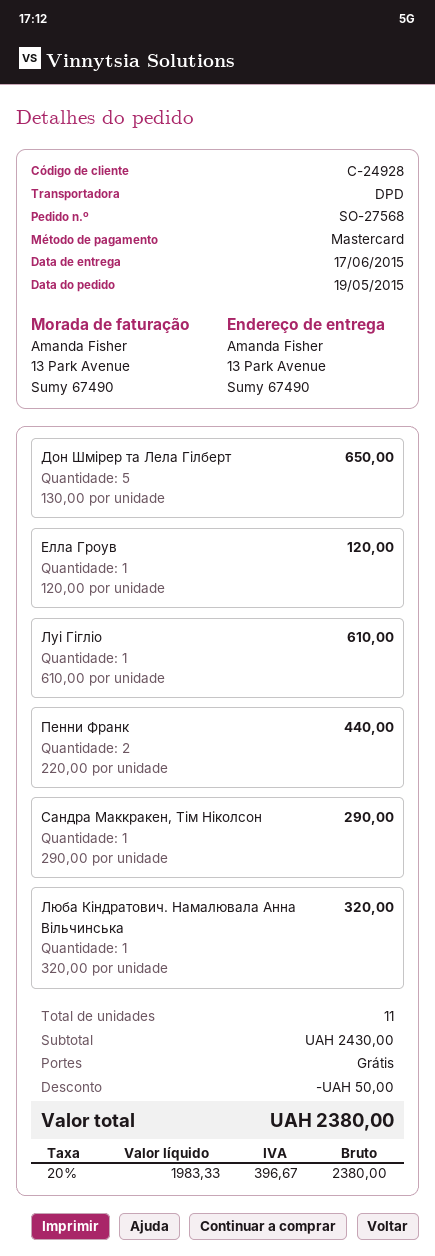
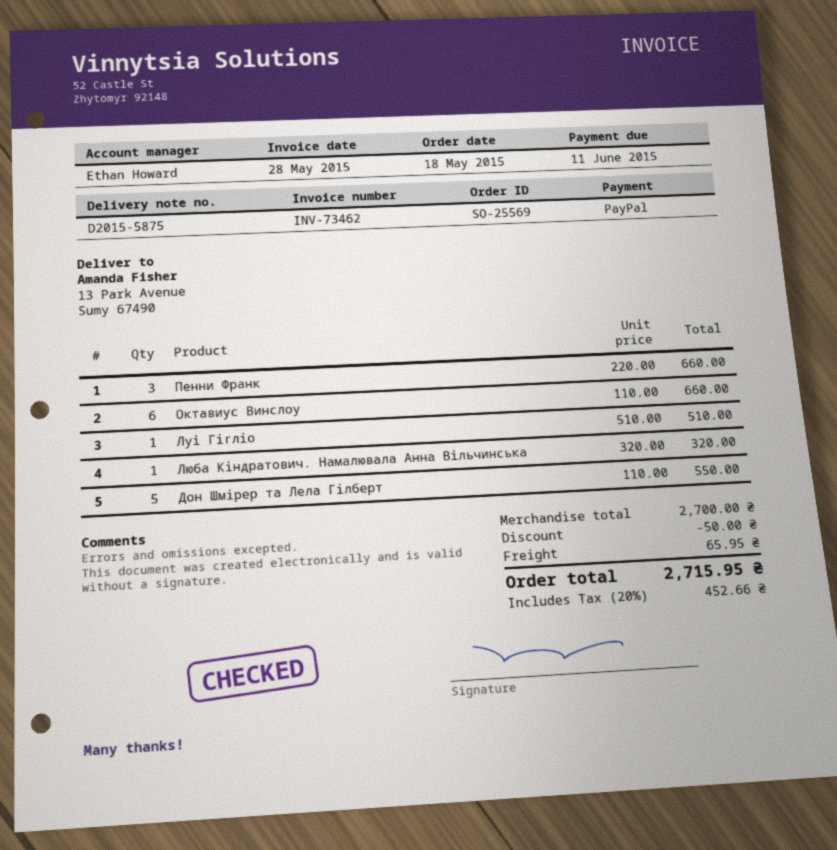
order number: SO-27568 -> SO-25569
order date: 2015-05-19 -> 2015-05-18
payment method: Mastercard -> PayPal
Дон Шмірер та Лела Гілберт: 5 x 130.00 = 650.00 -> 5 x 110.00 = 550.00
Елла Гроув: 1 x 120.00 = 120.00 -> none
Луі Гігліо: 1 x 610.00 = 610.00 -> 1 x 510.00 = 510.00
Пенни Франк: 2 x 220.00 = 440.00 -> 3 x 220.00 = 660.00
Сандра Маккракен, Тім Ніколсон: 1 x 290.00 = 290.00 -> none
Октавиус Винслоу: none -> 6 x 110.00 = 660.00
subtotal: 2430.00 -> 2700.00
shipping: 0.00 -> 65.95
tax: 20% = 396.67 -> 20% = 452.66
total: 2380.00 -> 2715.95

